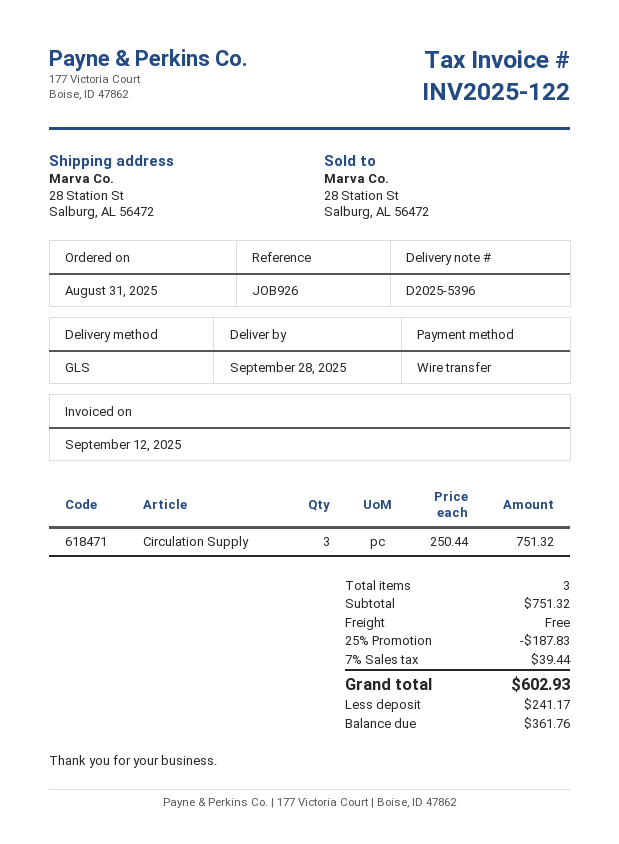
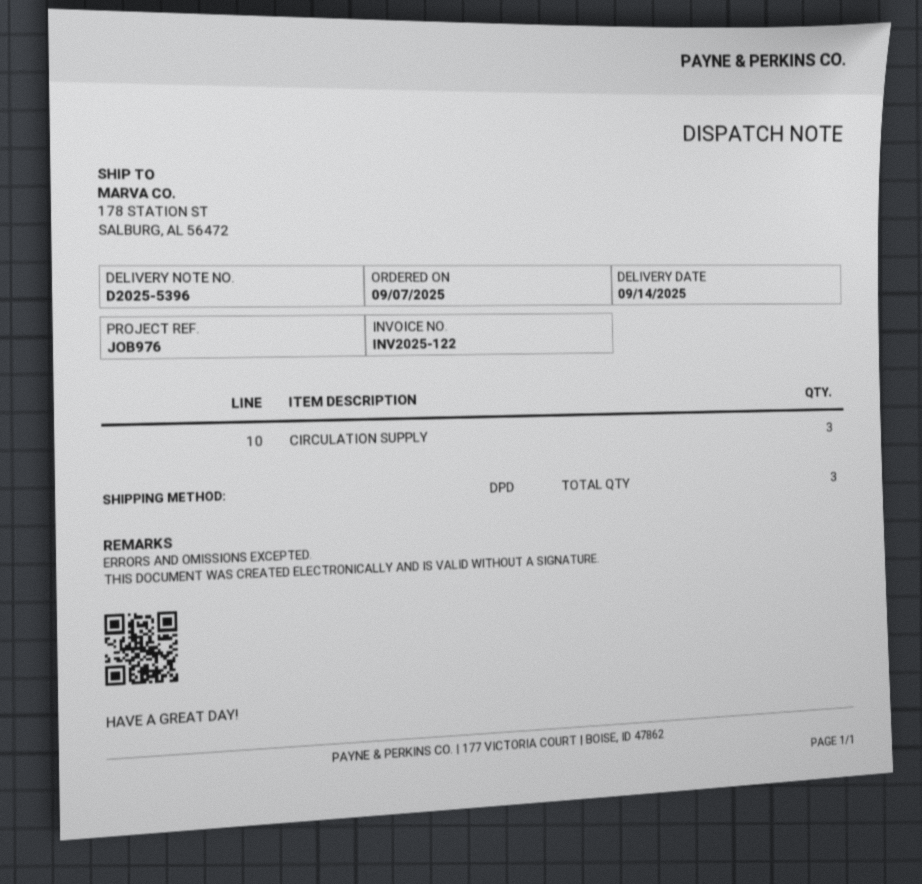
order date: 2025-08-31 -> 2025-09-07
delivery date: 2025-09-28 -> 2025-09-14
reference: JOB926 -> JOB976
shipping method: GLS -> DPD
ship to: 28 Station St, Salburg, AL 56472 -> 178 STATION ST, SALBURG, AL 56472

